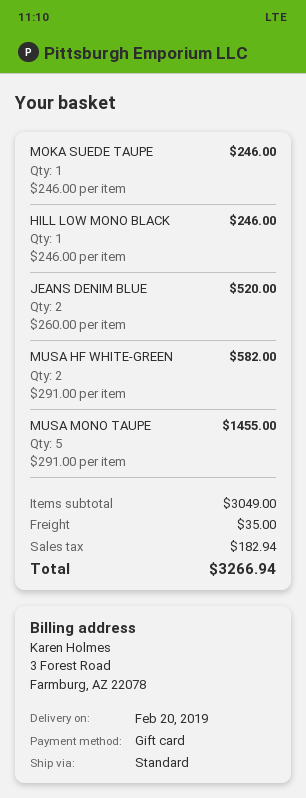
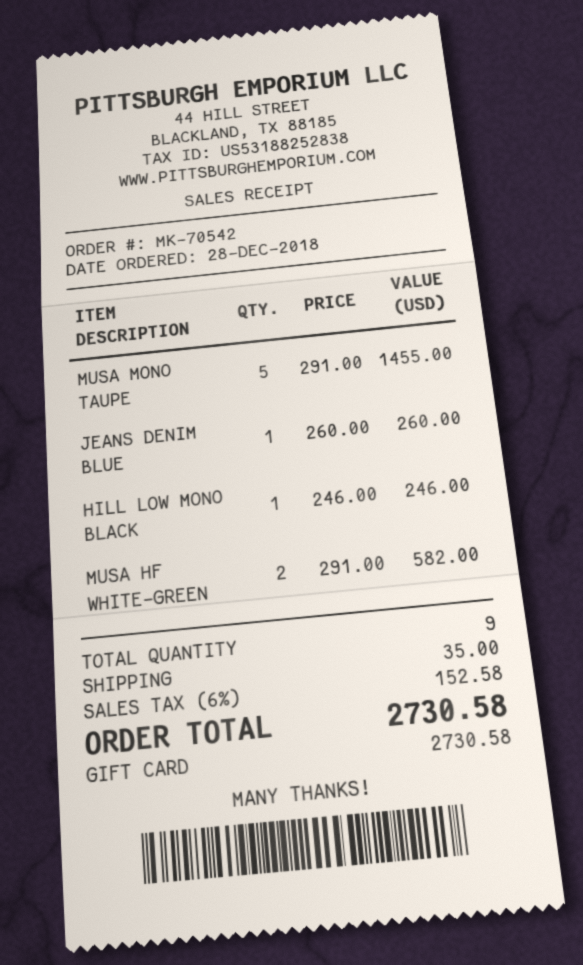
MOKA SUEDE TAUPE: 1 x 246.00 = 246.00 -> none
JEANS DENIM BLUE: 2 x 260.00 = 520.00 -> 1 x 260.00 = 260.00
tax: 182.94 -> 152.58
total: 3266.94 -> 2730.58

